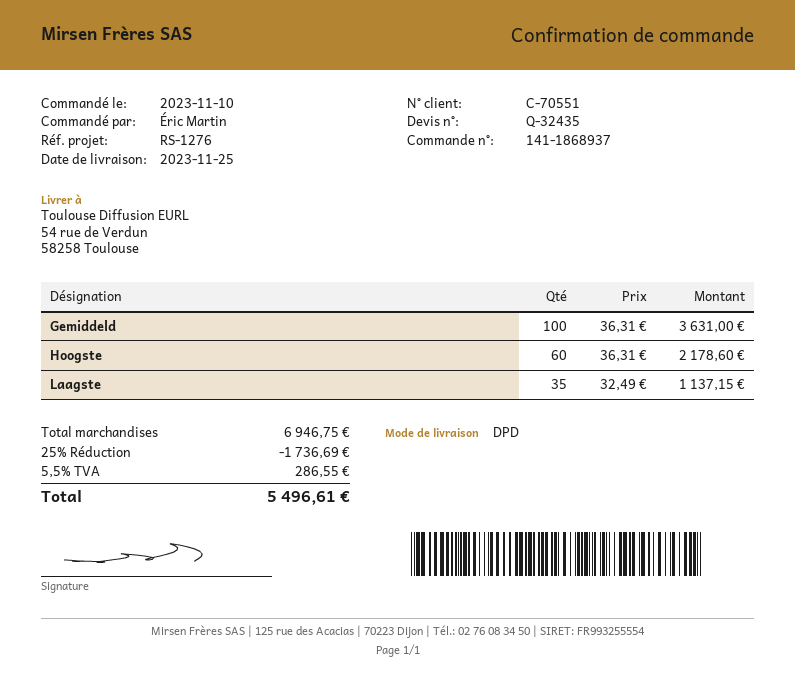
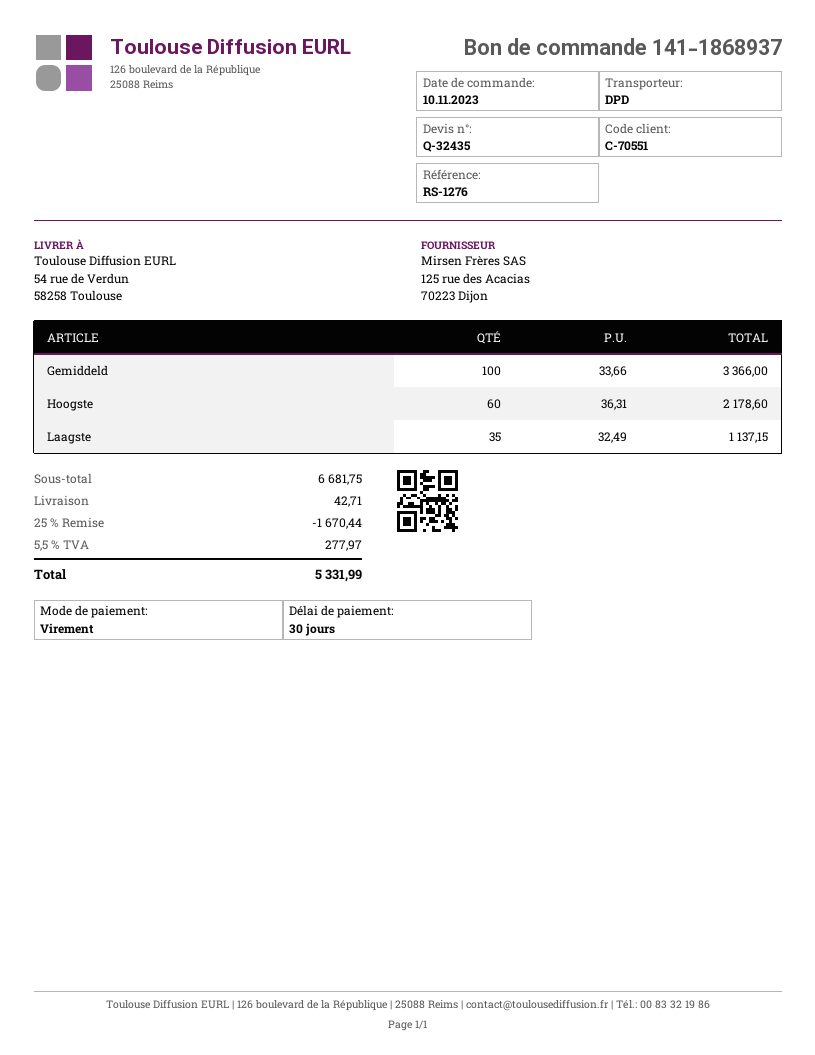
Gemiddeld: 100 x 36.31 = 3631.00 -> 100 x 33.66 = 3366.00
subtotal: 6946.75 -> 6681.75
discount: 25% = 1736.69 -> 25% = 1670.44
shipping: none -> 42.71
tax: 5.5% = 286.55 -> 5.5% = 277.97
total: 5496.61 -> 5331.99

